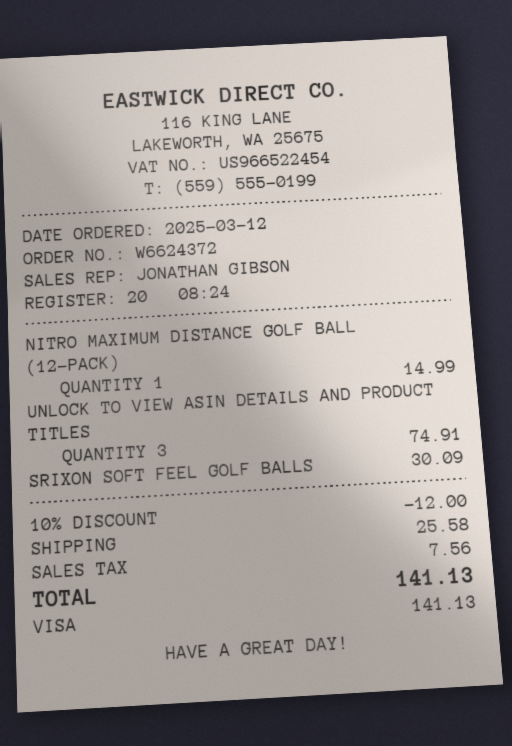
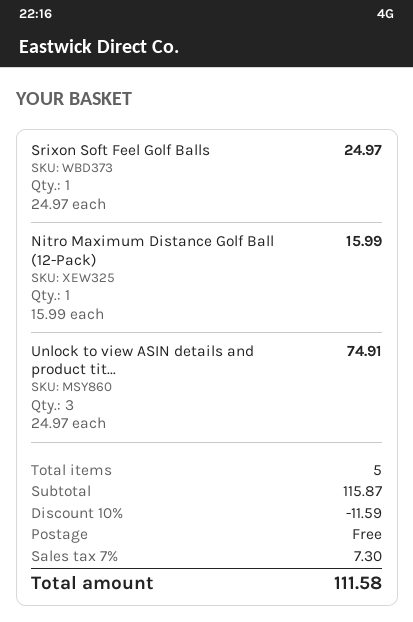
NITRO MAXIMUM DISTANCE GOLF BALL (12-PACK): 1 for 14.99 -> 1 for 15.99
SRIXON SOFT FEEL GOLF BALLS: 1 for 30.09 -> 1 for 24.97
discount: 10% = 12.00 -> 10% = 11.59
shipping: 25.58 -> 0.00
tax: 7.56 -> 7.30
total: 141.13 -> 111.58

